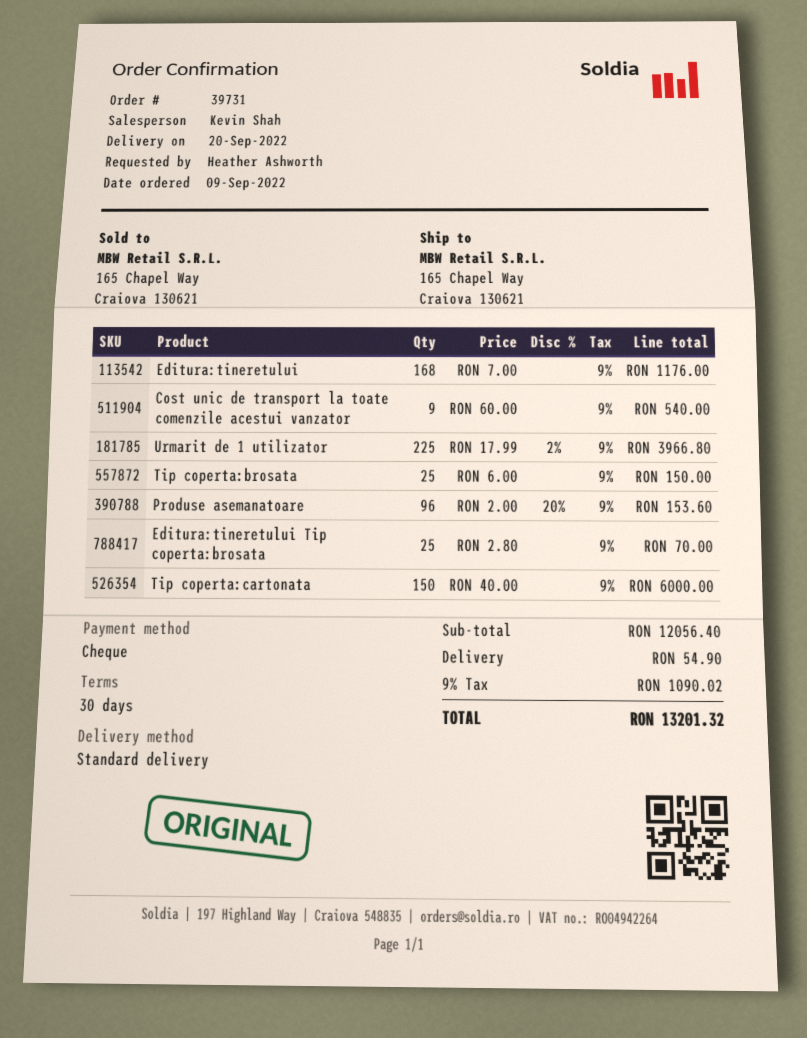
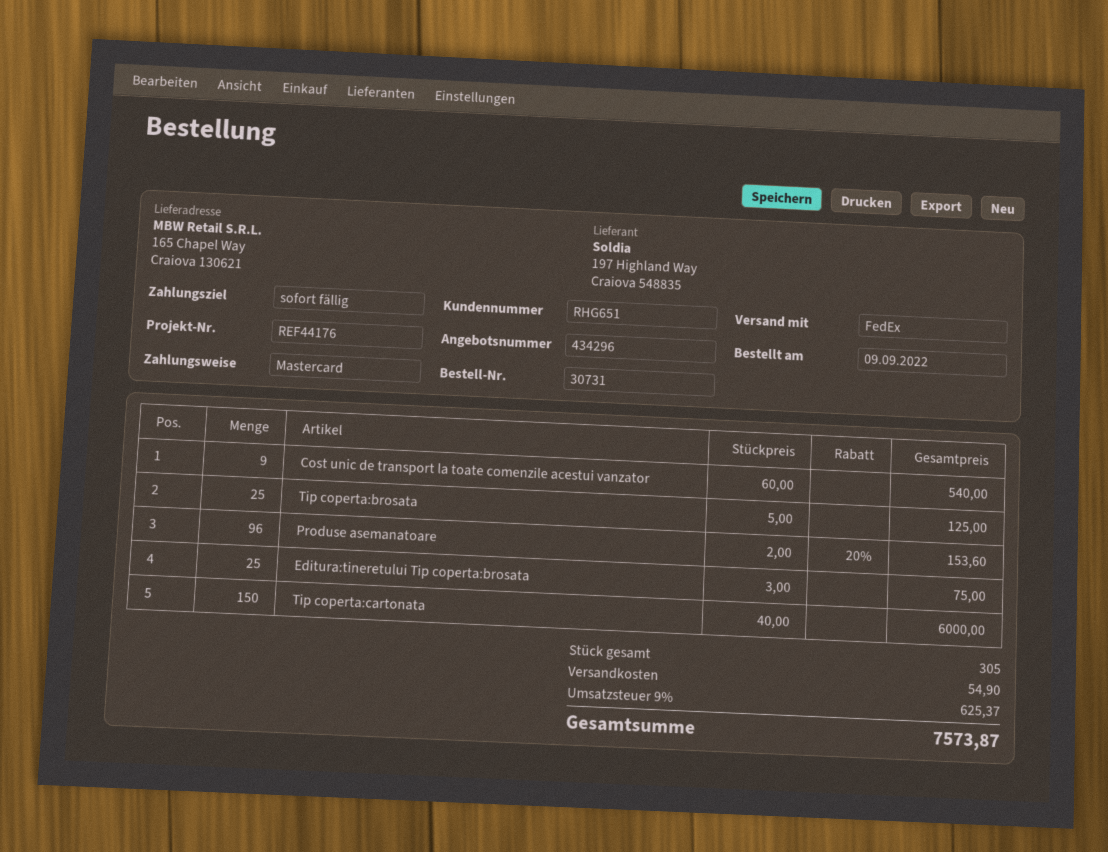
order number: 39731 -> 30731
payment terms: 30 days -> on receipt
payment method: cheque -> Mastercard
shipping method: standard -> FedEx
Editura:tineretului: 168 x 7.00 = 1176.00 -> none
Urmarit de 1 utilizator: 225 x 17.99 - 2% = 3966.80 -> none
Tip coperta:brosata: 25 x 6.00 = 150.00 -> 25 x 5.00 = 125.00
Editura:tineretului Tip coperta:brosata: 25 x 2.80 = 70.00 -> 25 x 3.00 = 75.00
tax: 9% = 1090.02 -> 9% = 625.37
total: 13201.32 -> 7573.87

